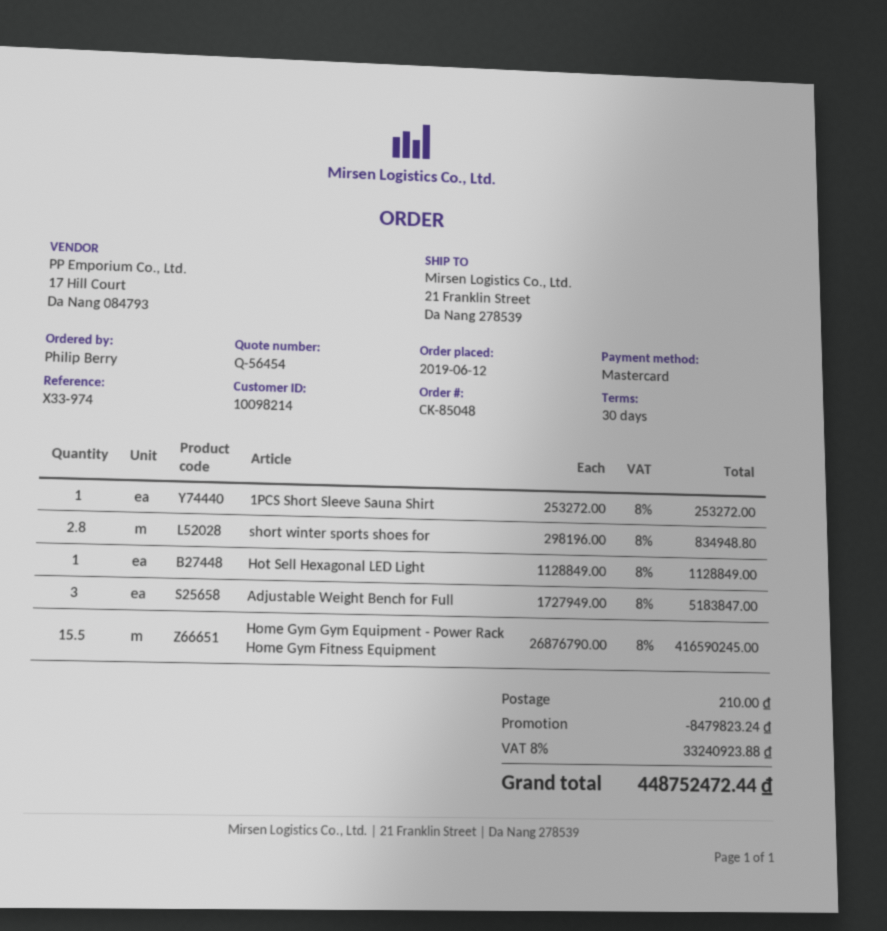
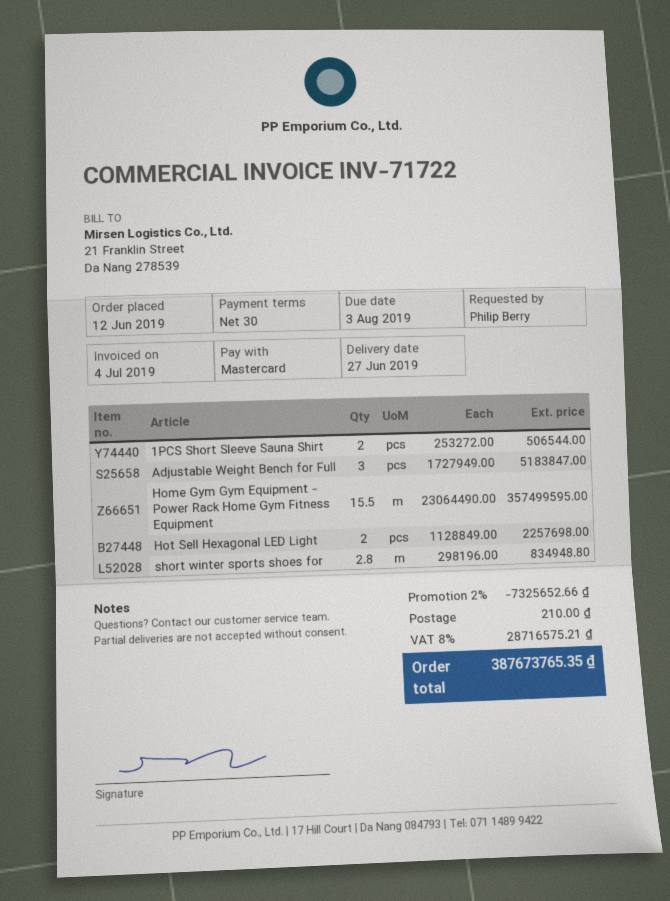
1PCS Short Sleeve Sauna Shirt: 1 x 253272.00 = 253272.00 -> 2 x 253272.00 = 506544.00
Hot Sell Hexagonal LED Light: 1 x 1128849.00 = 1128849.00 -> 2 x 1128849.00 = 2257698.00
Home Gym Gym Equipment - Power Rack Home Gym Fitness Equipment: 15.5 x 26876790.00 = 416590245.00 -> 15.5 x 23064490.00 = 357499595.00
discount: 8479823.24 -> 7325652.66
tax: 8% = 33240923.88 -> 8% = 28716575.21
total: 448752472.44 -> 387673765.35

